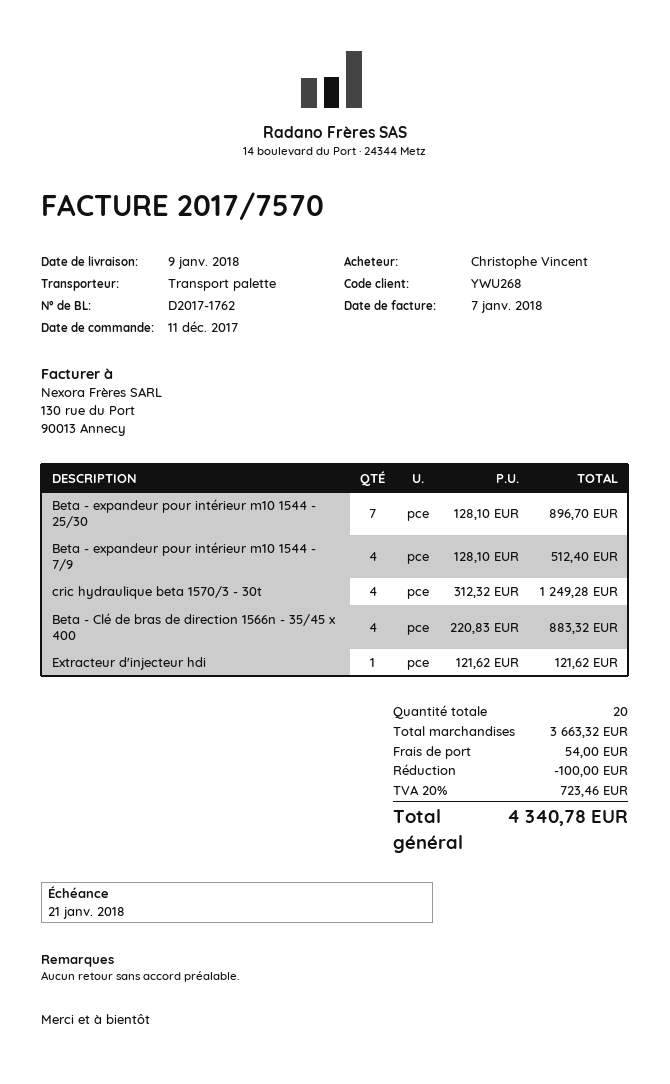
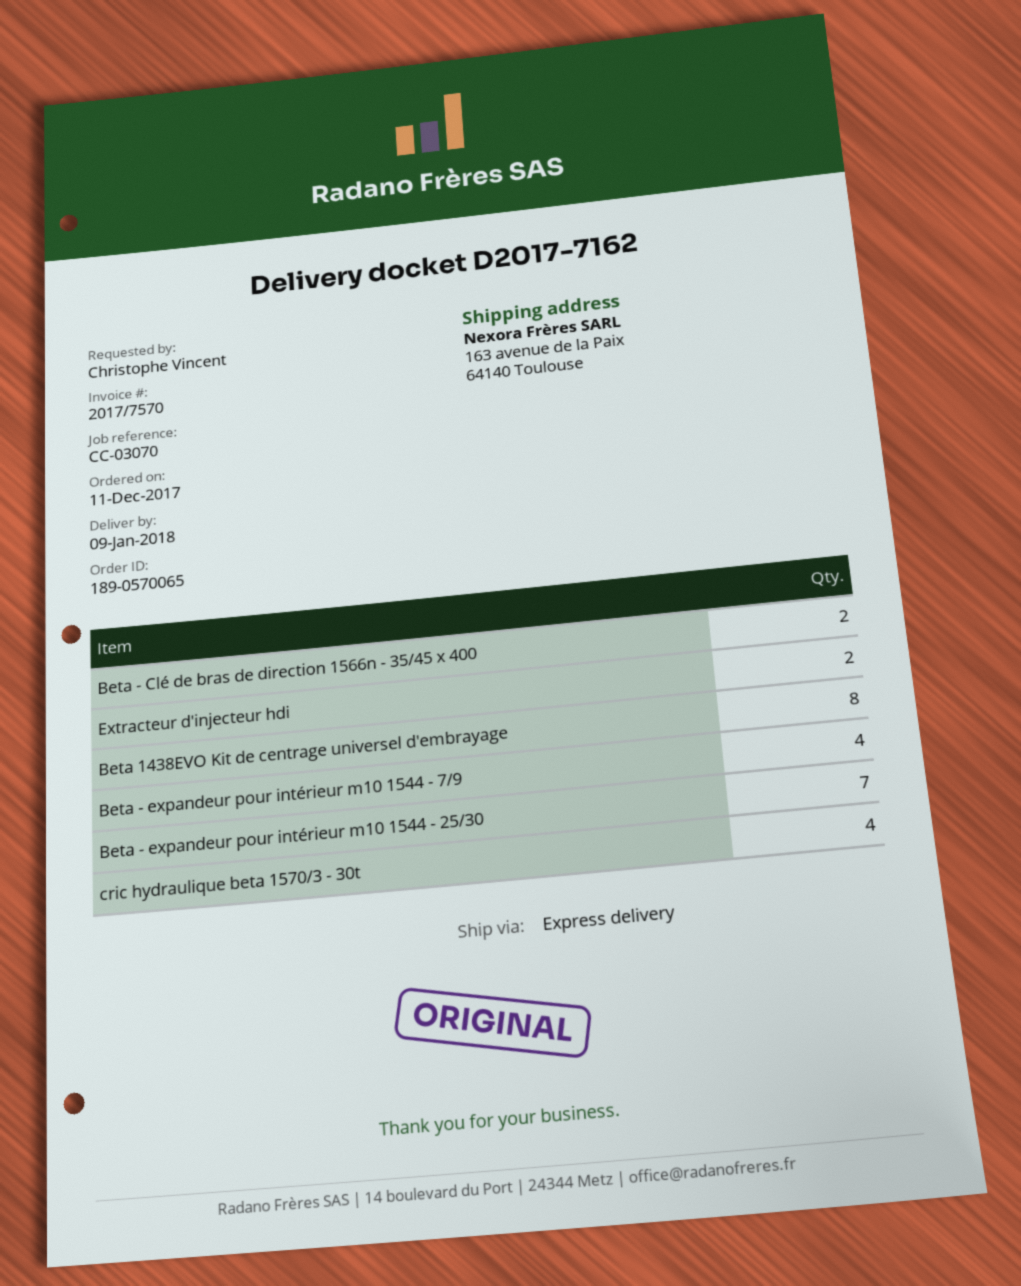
delivery note number: D2017-1762 -> D2017-7162
shipping method: pallet freight -> express
Beta - Clé de bras de direction 1566n - 35/45 x 400: 4 -> 2
Extracteur d'injecteur hdi: 1 -> 2
Beta 1438EVO Kit de centrage universel d'embrayage: none -> 8

